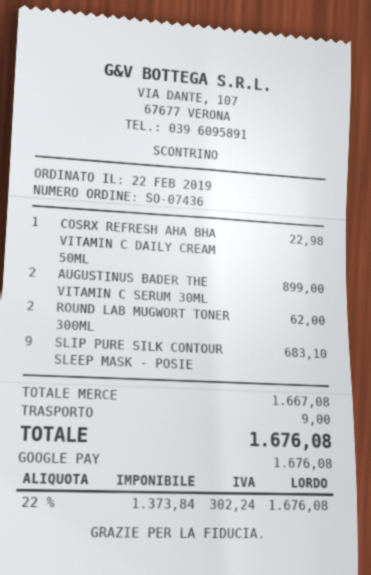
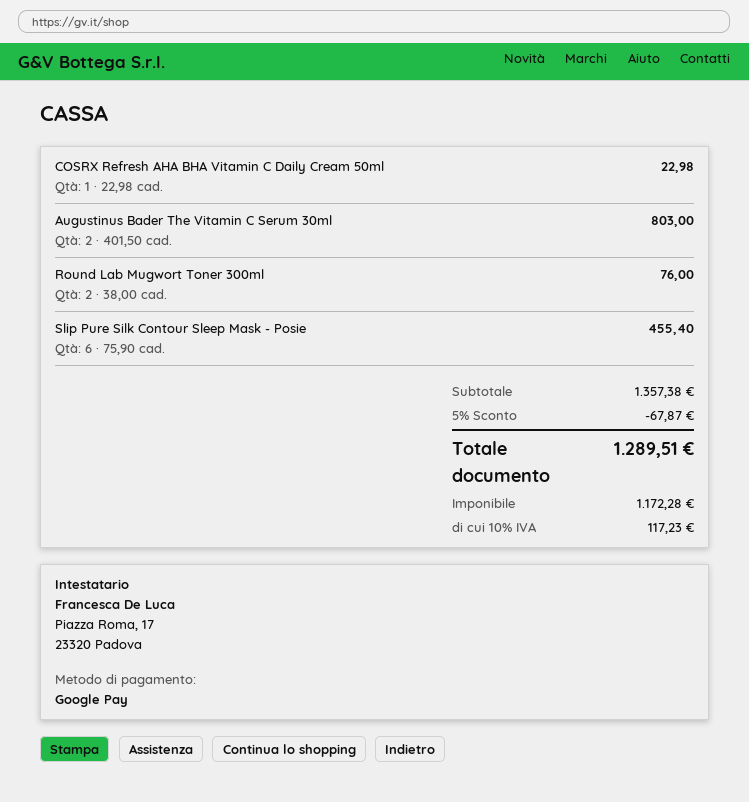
AUGUSTINUS BADER THE VITAMIN C SERUM 30ML: 2 for 899.00 -> 2 for 803.00
ROUND LAB MUGWORT TONER 300ML: 2 for 62.00 -> 2 for 76.00
SLIP PURE SILK CONTOUR SLEEP MASK - POSIE: 9 for 683.10 -> 6 for 455.40
subtotal: 1667.08 -> 1357.38
discount: none -> 5% = 67.87
shipping: 9.00 -> none
net: 1373.84 -> 1172.28
tax: 22% = 302.24 -> 10% = 117.23
total: 1676.08 -> 1289.51

